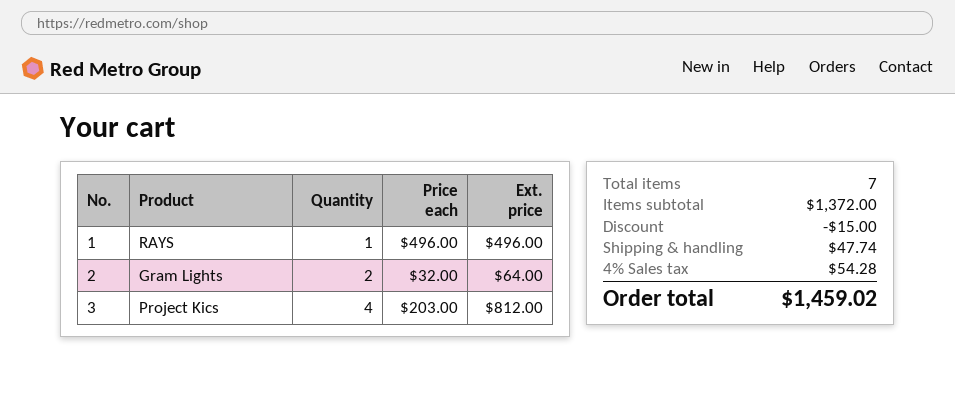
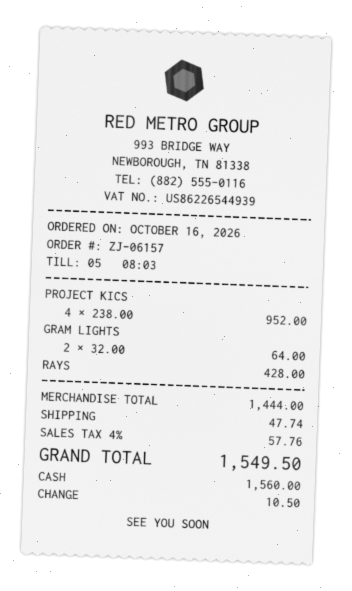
RAYS: 1 x 496.00 = 496.00 -> 1 x 428.00 = 428.00
Project Kics: 4 x 203.00 = 812.00 -> 4 x 238.00 = 952.00
subtotal: 1372.00 -> 1444.00
discount: 15.00 -> none
tax: 4% = 54.28 -> 4% = 57.76
total: 1459.02 -> 1549.50

